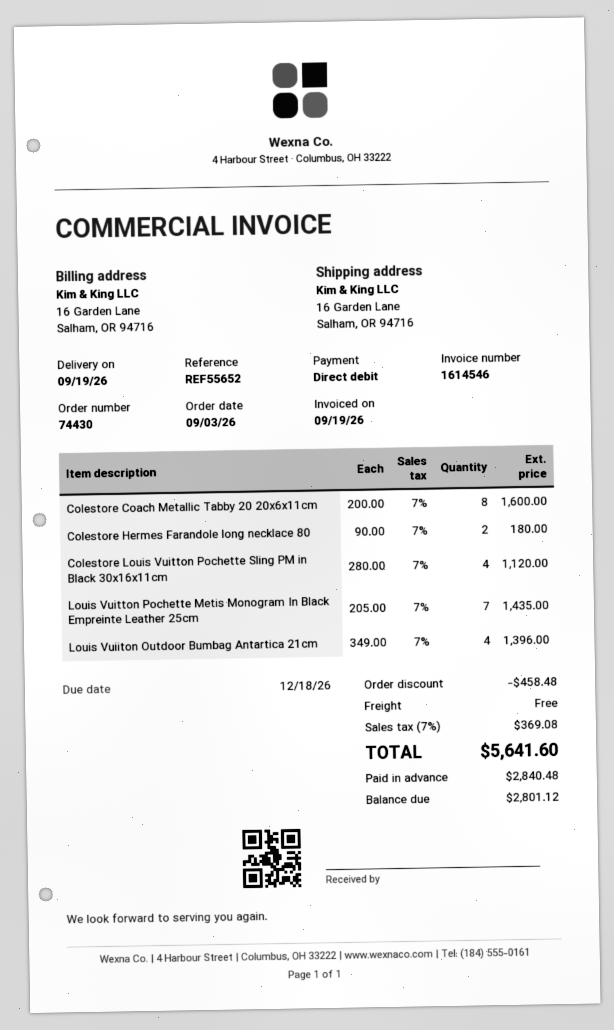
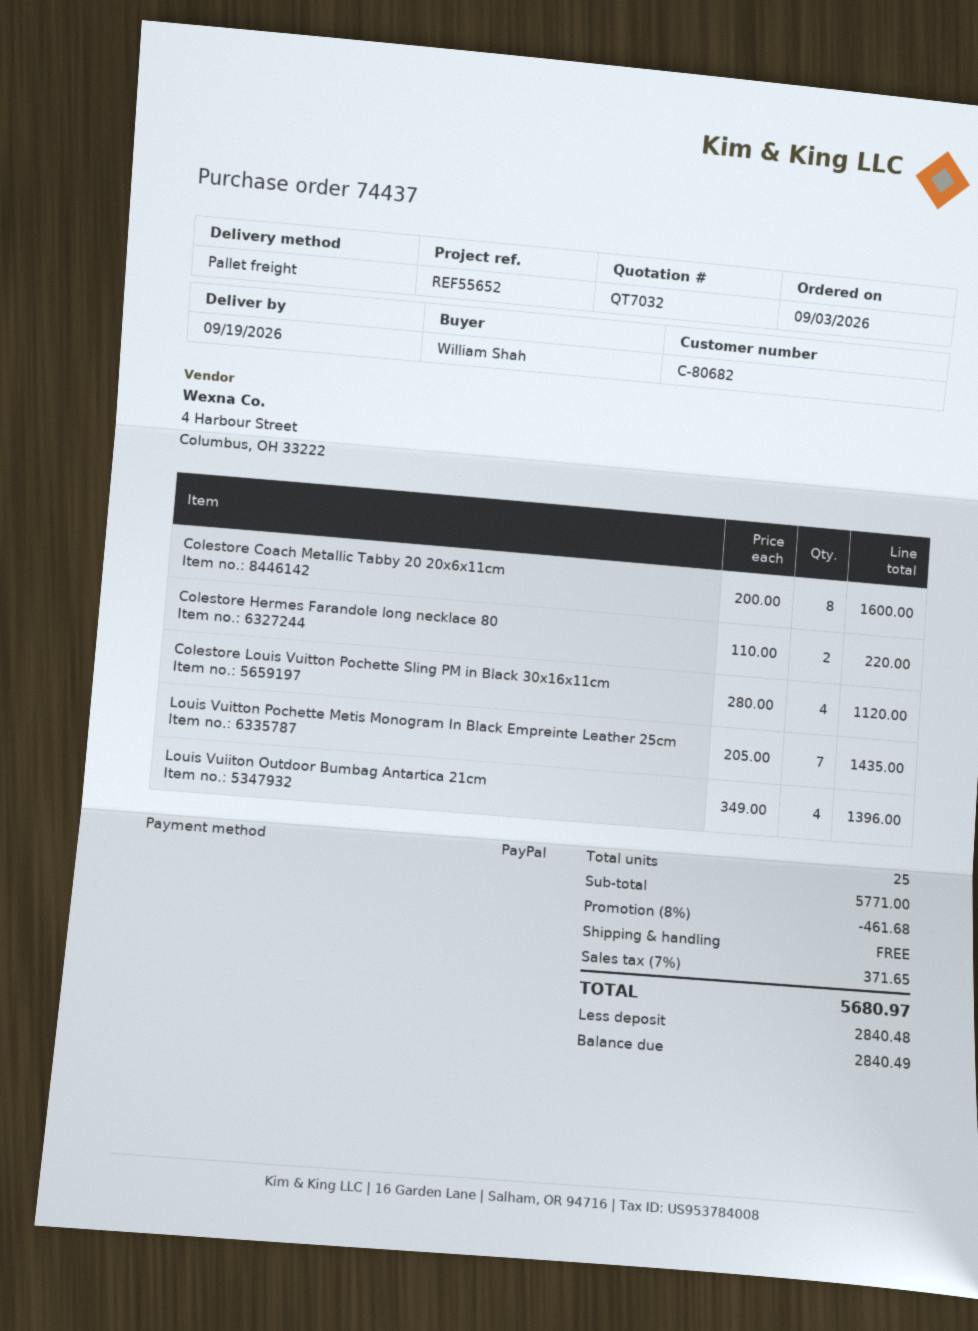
order number: 74430 -> 74437
payment method: direct debit -> PayPal
Colestore Hermes Farandole long necklace 80: 2 x 90.00 = 180.00 -> 2 x 110.00 = 220.00
discount: 458.48 -> 461.68
tax: 7% = 369.08 -> 7% = 371.65
total: 5641.60 -> 5680.97
balance: 2801.12 -> 2840.49

